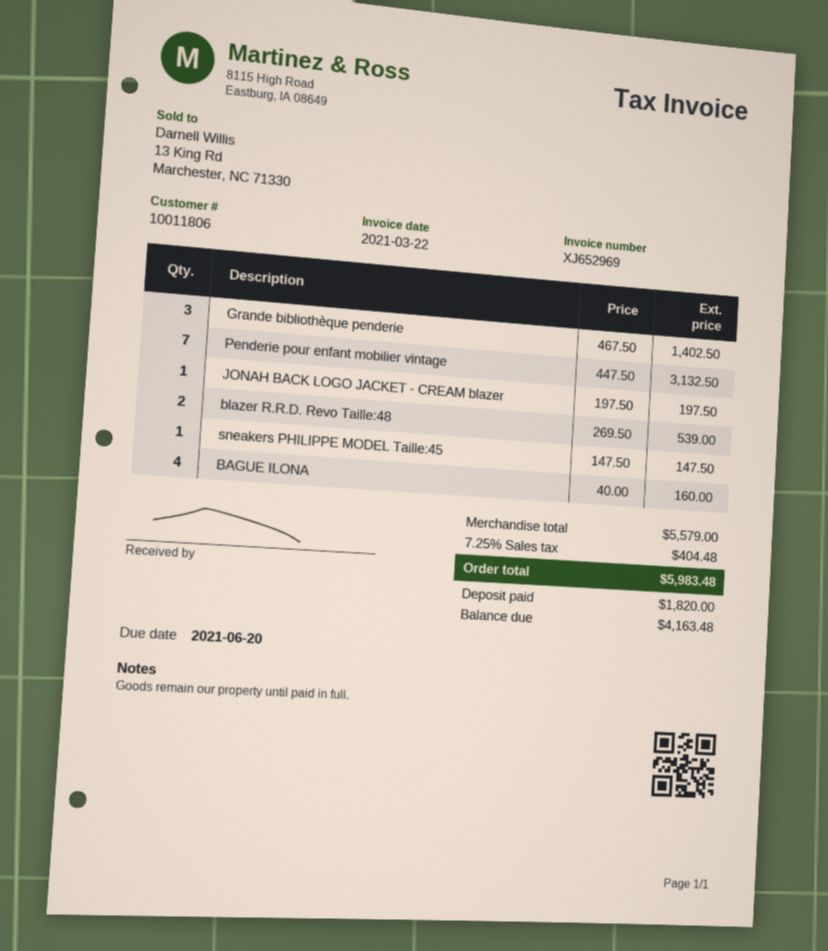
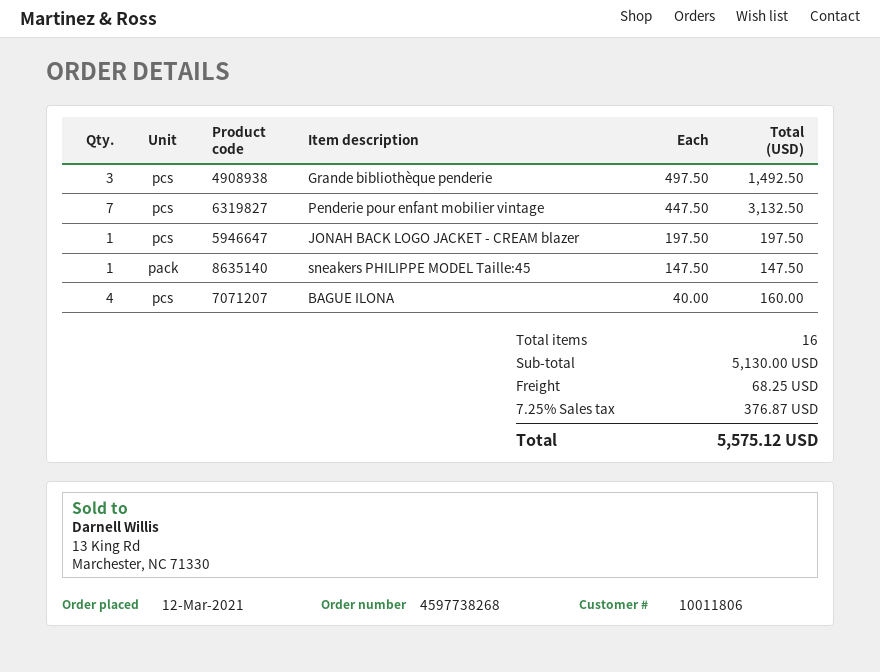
Grande bibliothèque penderie: 3 x 467.50 = 1402.50 -> 3 x 497.50 = 1492.50
blazer R.R.D. Revo Taille:48: 2 x 269.50 = 539.00 -> none
subtotal: 5579.00 -> 5130.00
shipping: none -> 68.25
tax: 7.25% = 404.48 -> 7.25% = 376.87
total: 5983.48 -> 5575.12

